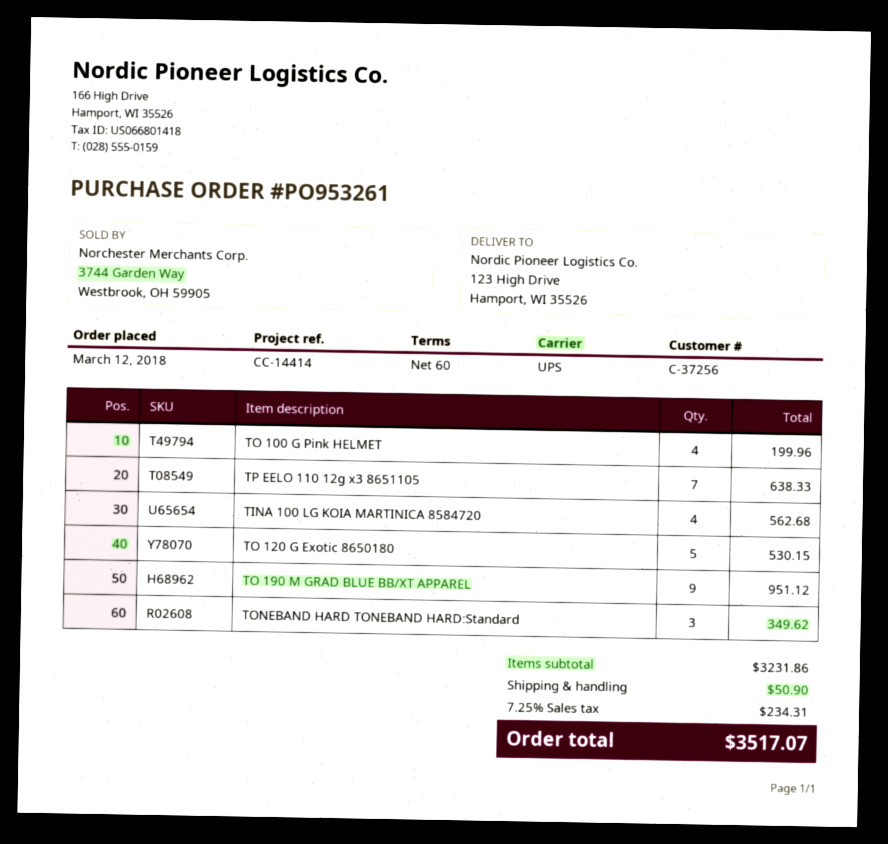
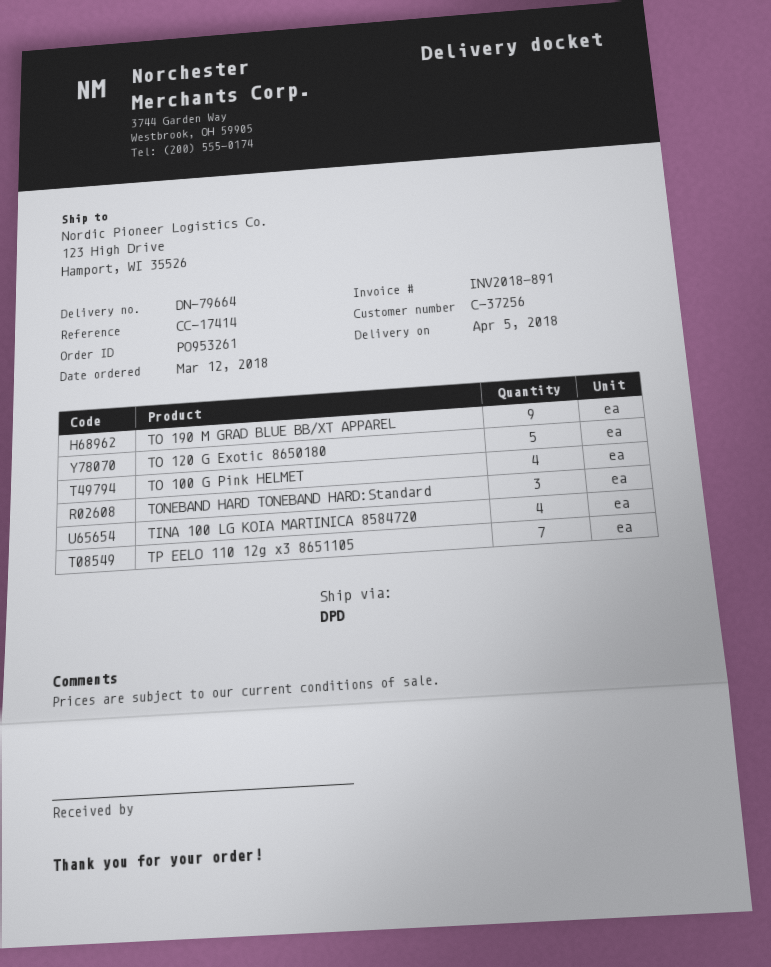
reference: CC-14414 -> CC-17414
shipping method: UPS -> DPD

